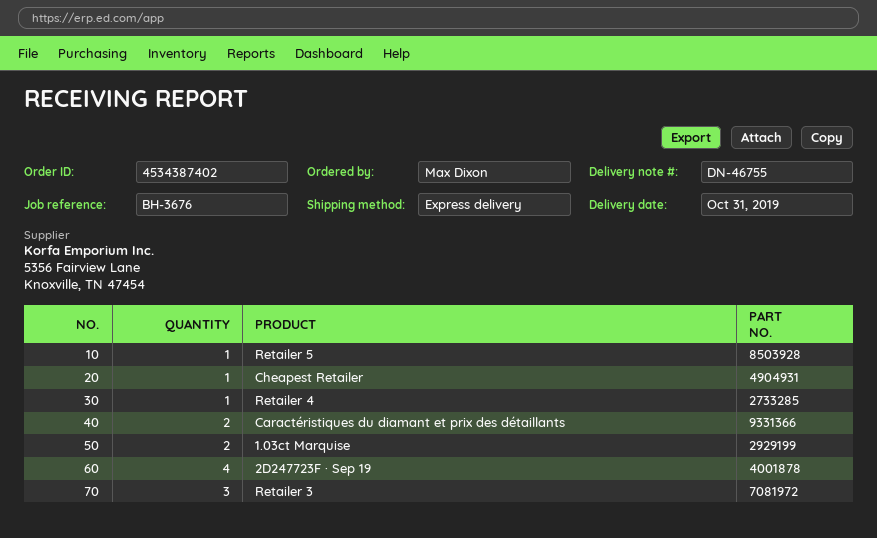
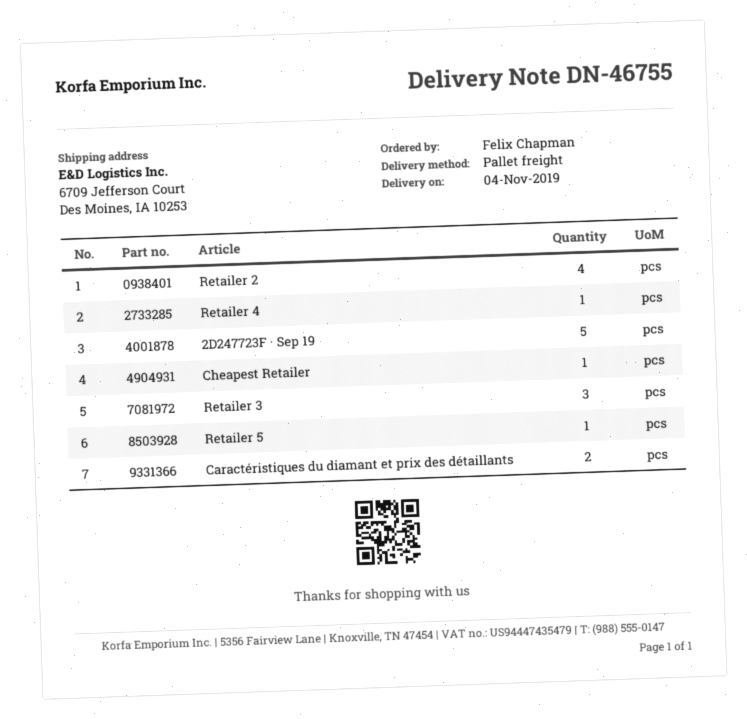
delivery date: 2019-10-31 -> 2019-11-04
ordered by: Max Dixon -> Felix Chapman
shipping method: express -> pallet freight
1.03ct Marquise: 2 -> none
2D247723F · Sep 19: 4 -> 5
Retailer 2: none -> 4

